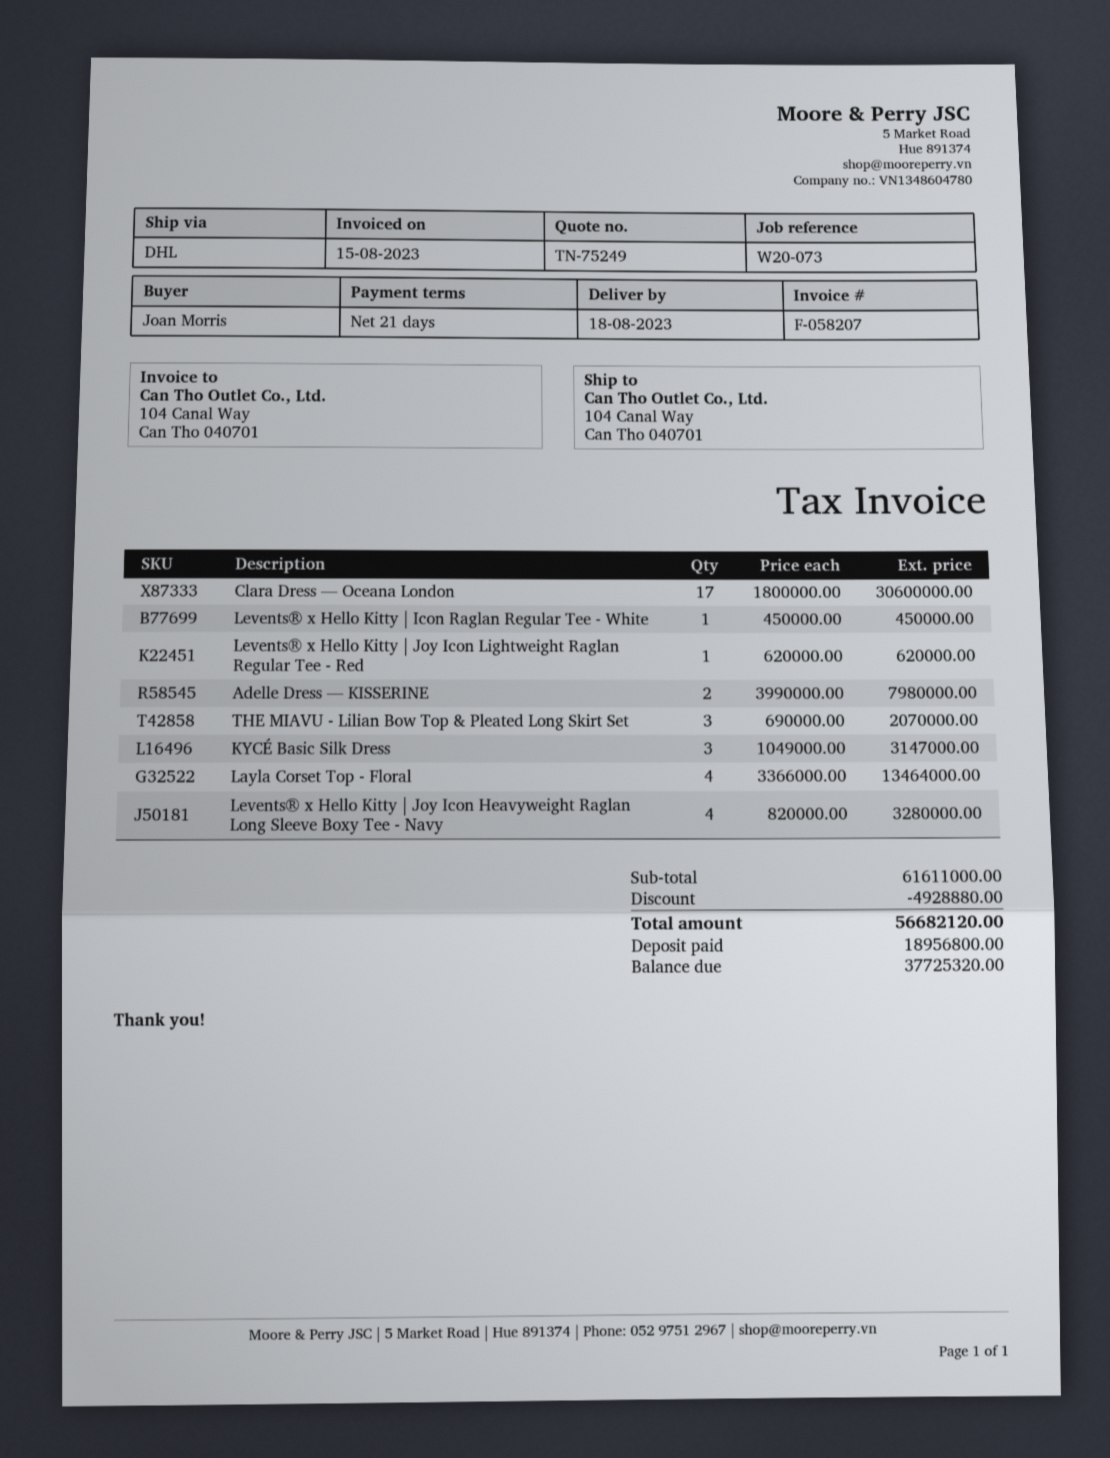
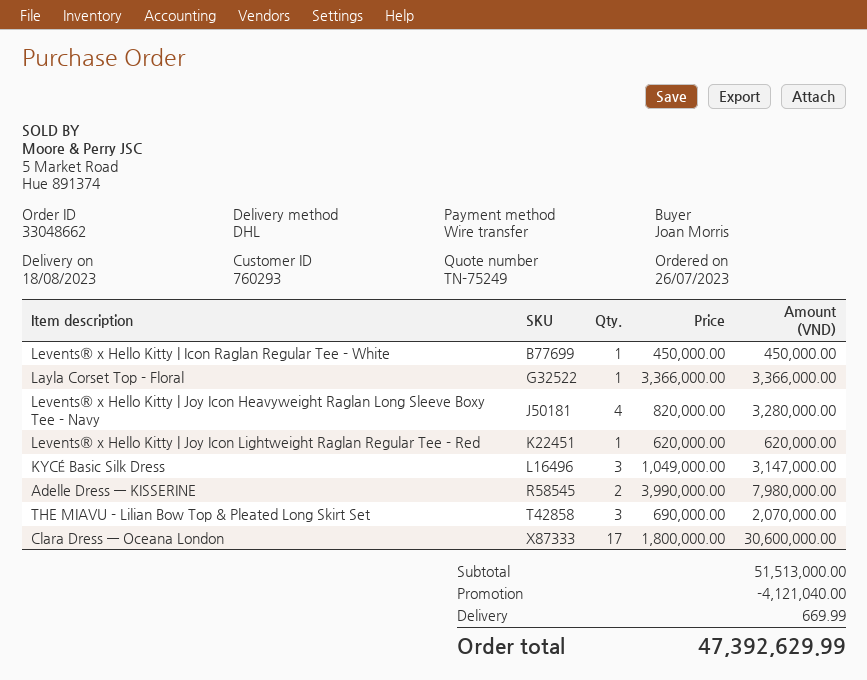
Layla Corset Top - Floral: 4 x 3366000.00 = 13464000.00 -> 1 x 3366000.00 = 3366000.00
subtotal: 61611000.00 -> 51513000.00
discount: 4928880.00 -> 4121040.00
shipping: none -> 669.99
total: 56682120.00 -> 47392629.99

